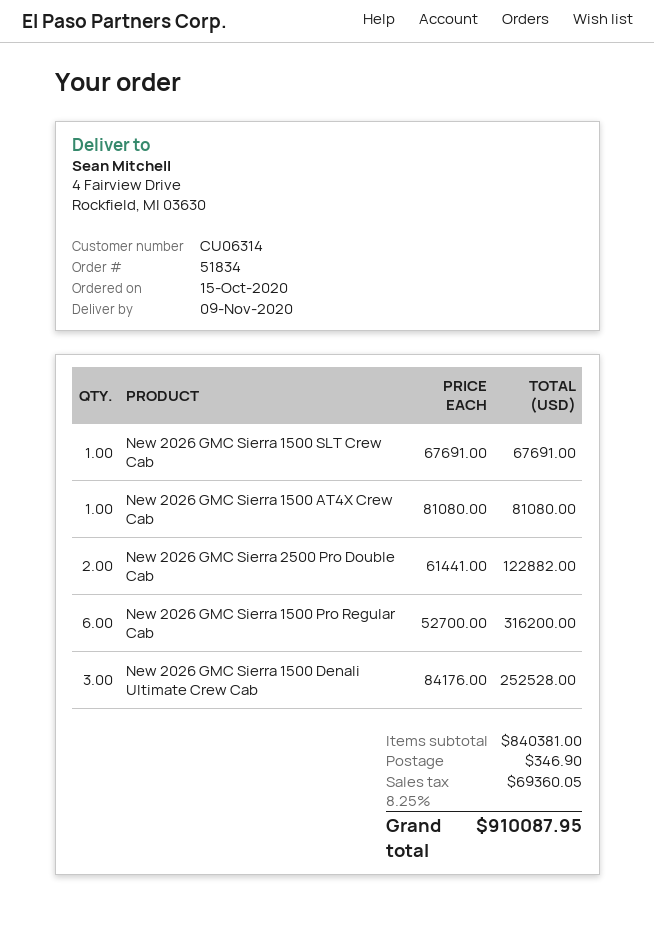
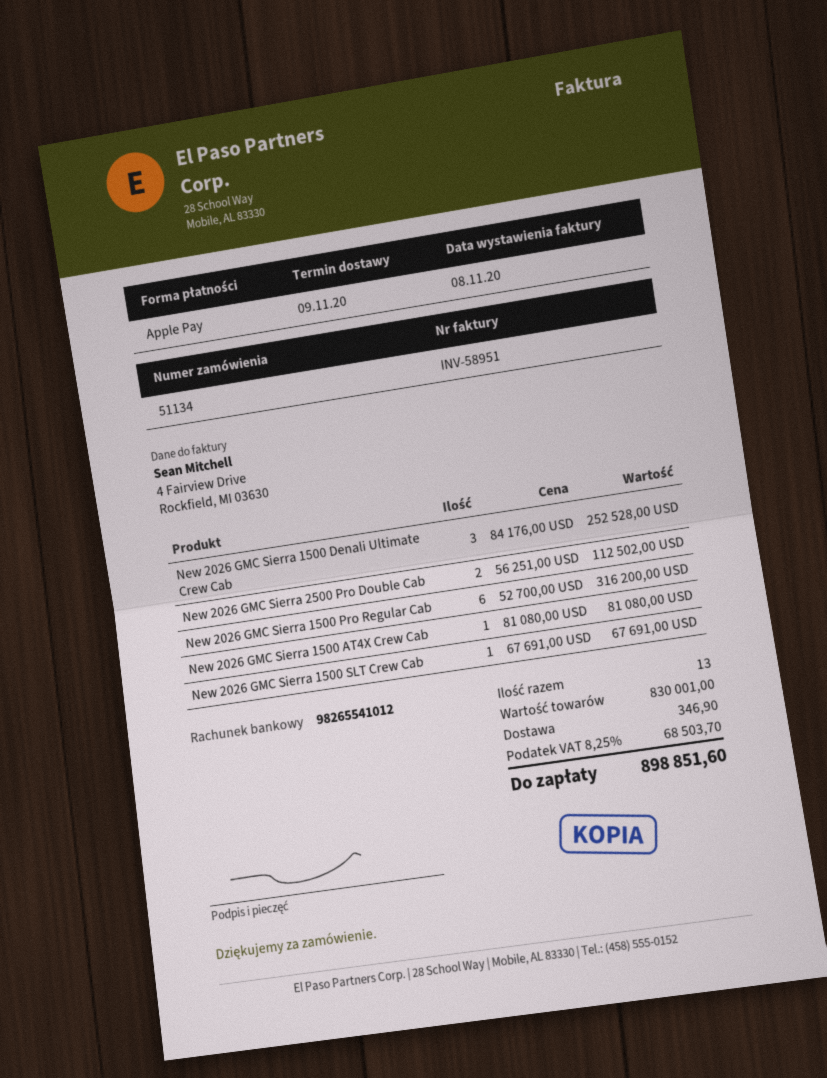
order number: 51834 -> 51134
New 2026 GMC Sierra 2500 Pro Double Cab: 2 x 61441.00 = 122882.00 -> 2 x 56251.00 = 112502.00
subtotal: 840381.00 -> 830001.00
tax: 8.25% = 69360.05 -> 8.25% = 68503.70
total: 910087.95 -> 898851.60

